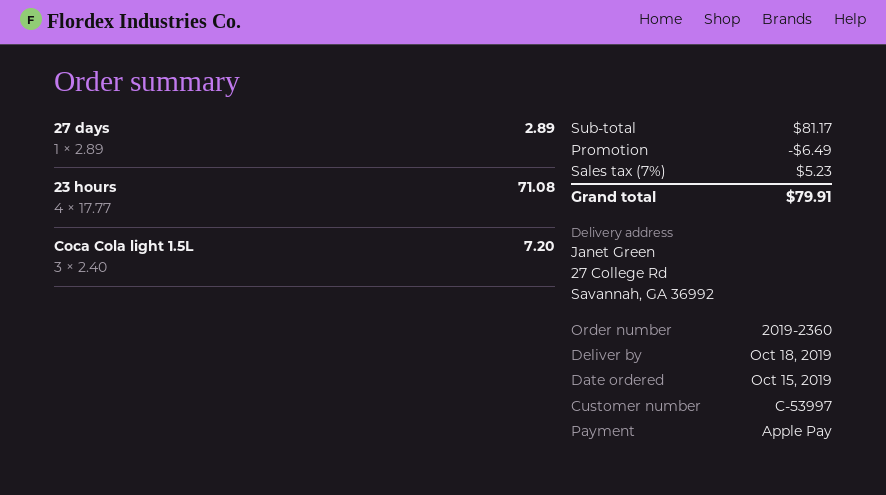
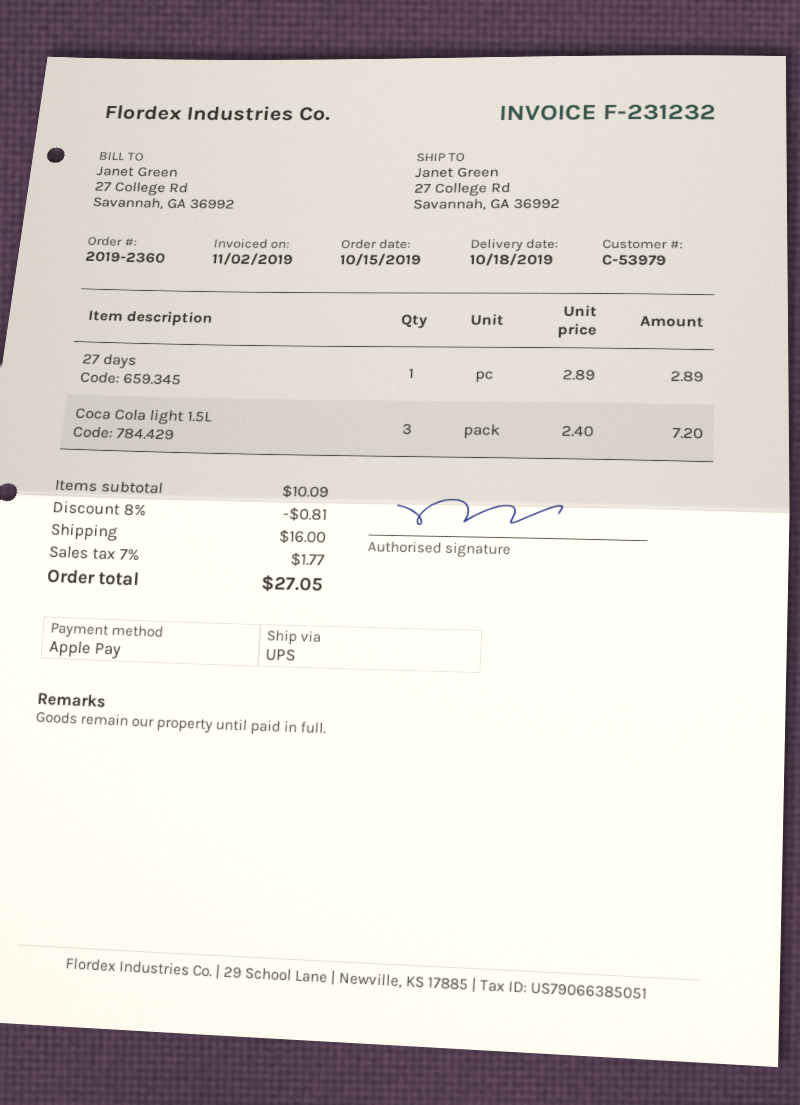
customer number: C-53997 -> C-53979
23 hours: 4 x 17.77 = 71.08 -> none
subtotal: 81.17 -> 10.09
discount: 6.49 -> 0.81
shipping: none -> 16.00
tax: 7% = 5.23 -> 7% = 1.77
total: 79.91 -> 27.05

